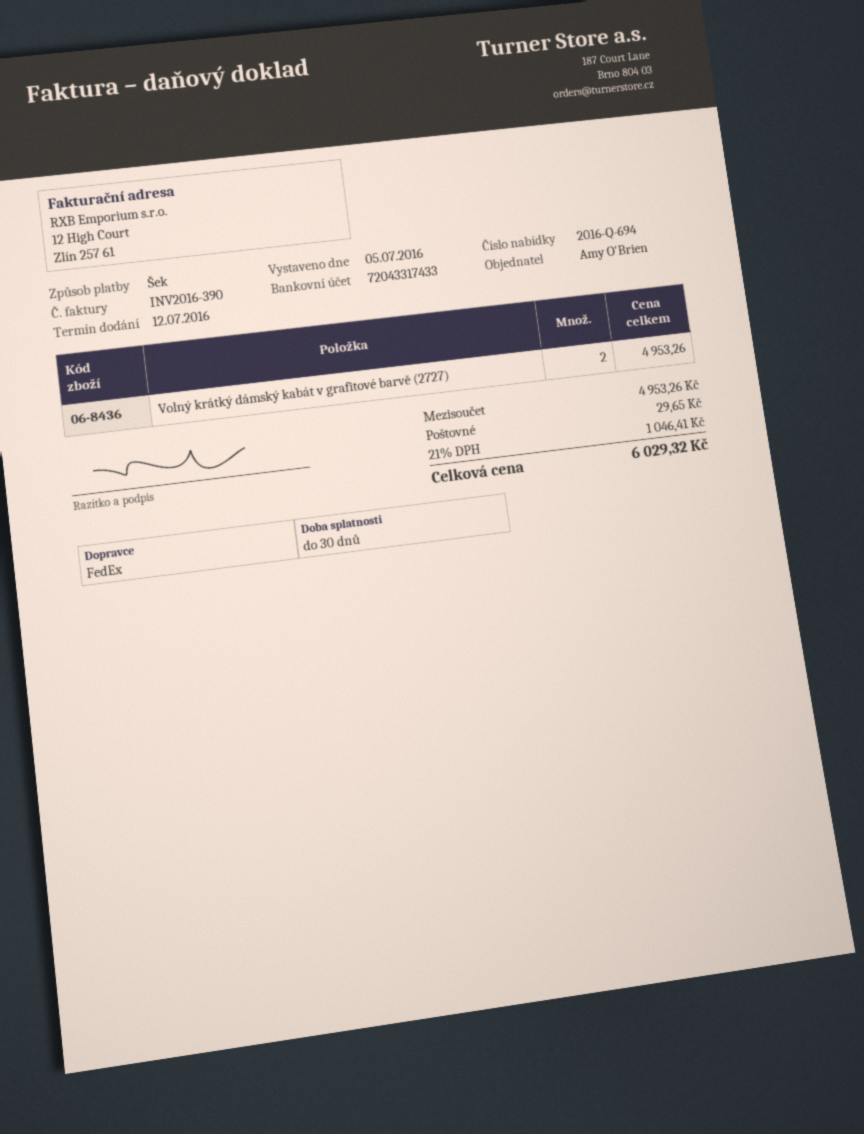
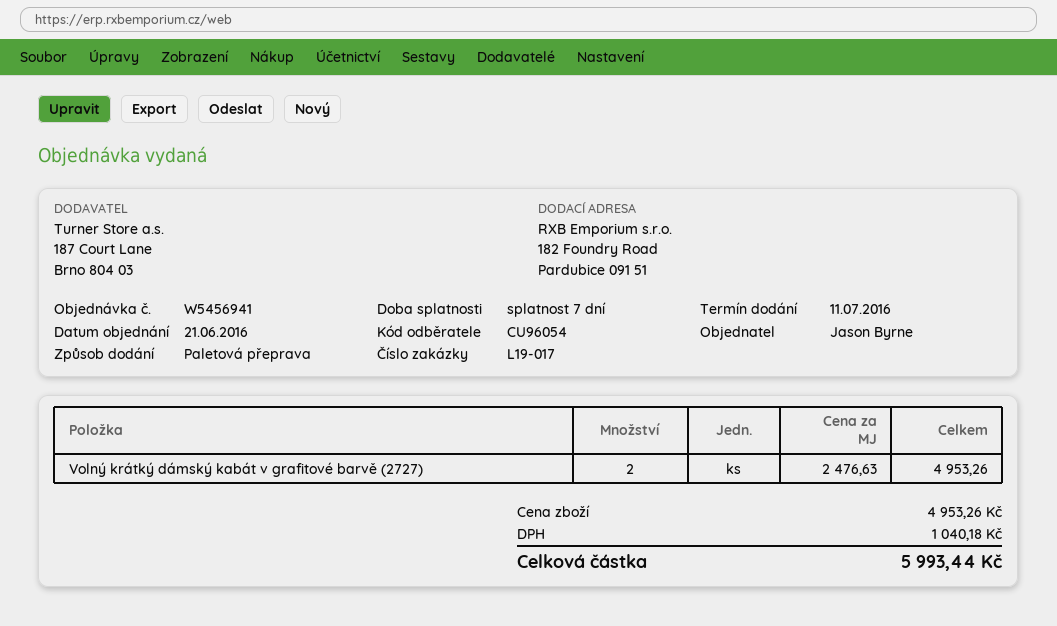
delivery date: 2016-07-12 -> 2016-07-11
payment terms: 30 days -> 7 days
ordered by: Amy O'Brien -> Jason Byrne
shipping method: FedEx -> pallet freight
shipping: 29.65 -> none
tax: 1046.41 -> 1040.18
total: 6029.32 -> 5993.44

